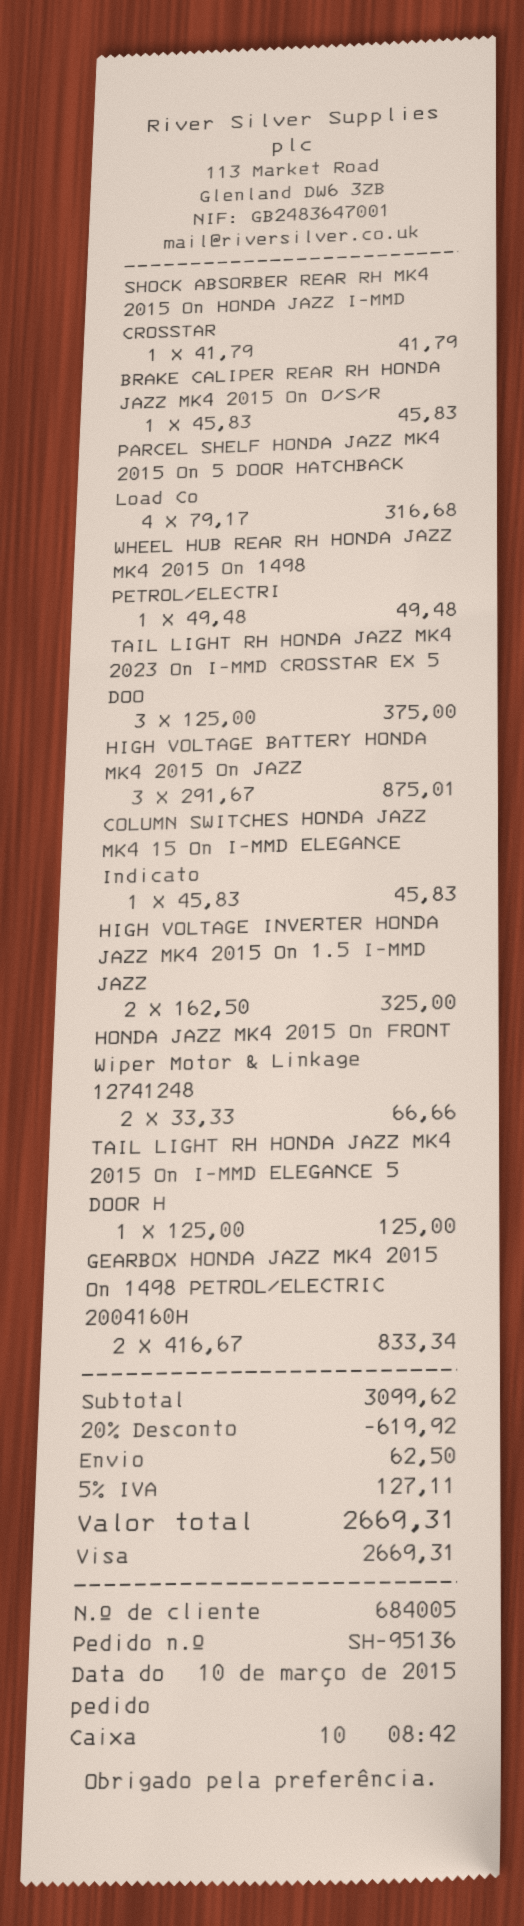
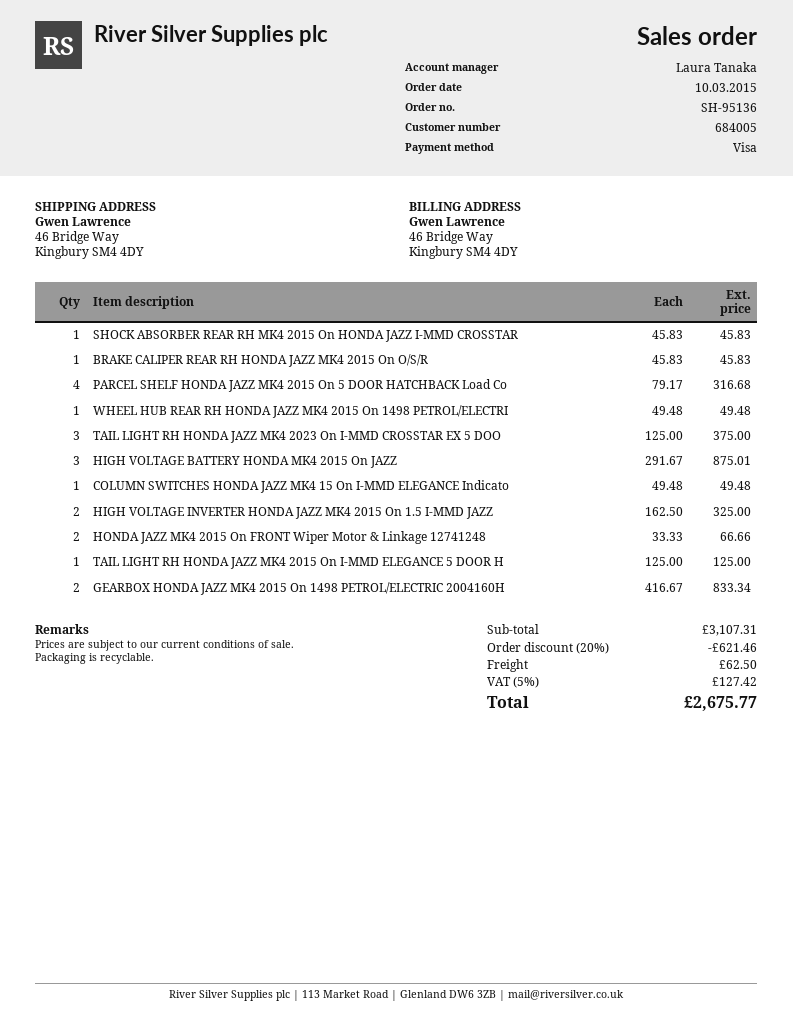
SHOCK ABSORBER REAR RH MK4 2015 On HONDA JAZZ I-MMD CROSSTAR: 1 x 41.79 = 41.79 -> 1 x 45.83 = 45.83
COLUMN SWITCHES HONDA JAZZ MK4 15 On I-MMD ELEGANCE Indicato: 1 x 45.83 = 45.83 -> 1 x 49.48 = 49.48
subtotal: 3099.62 -> 3107.31
discount: 20% = 619.92 -> 20% = 621.46
tax: 5% = 127.11 -> 5% = 127.42
total: 2669.31 -> 2675.77

